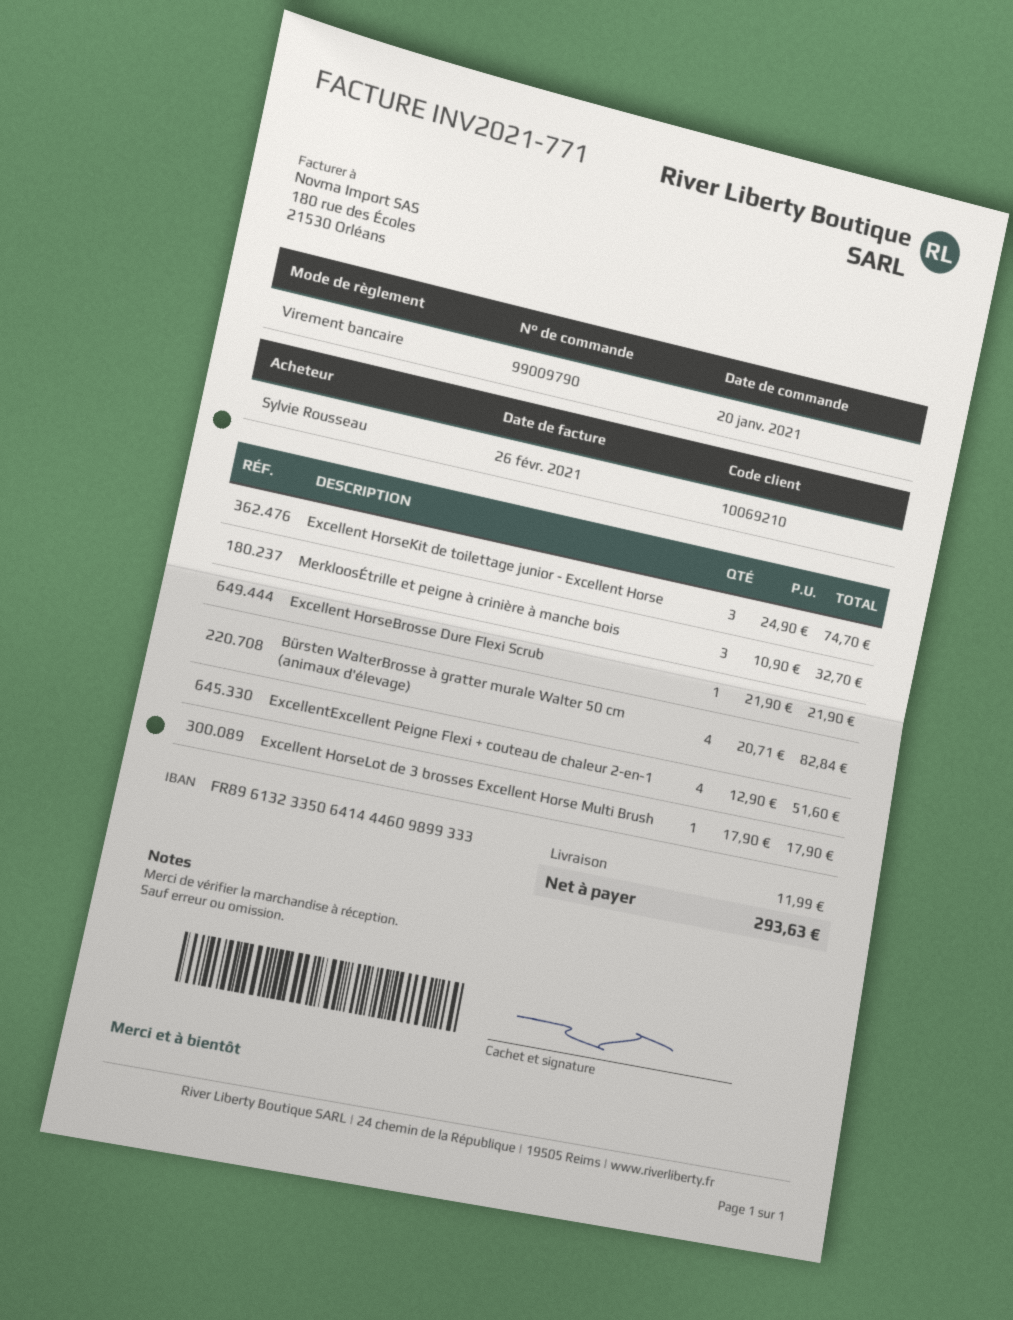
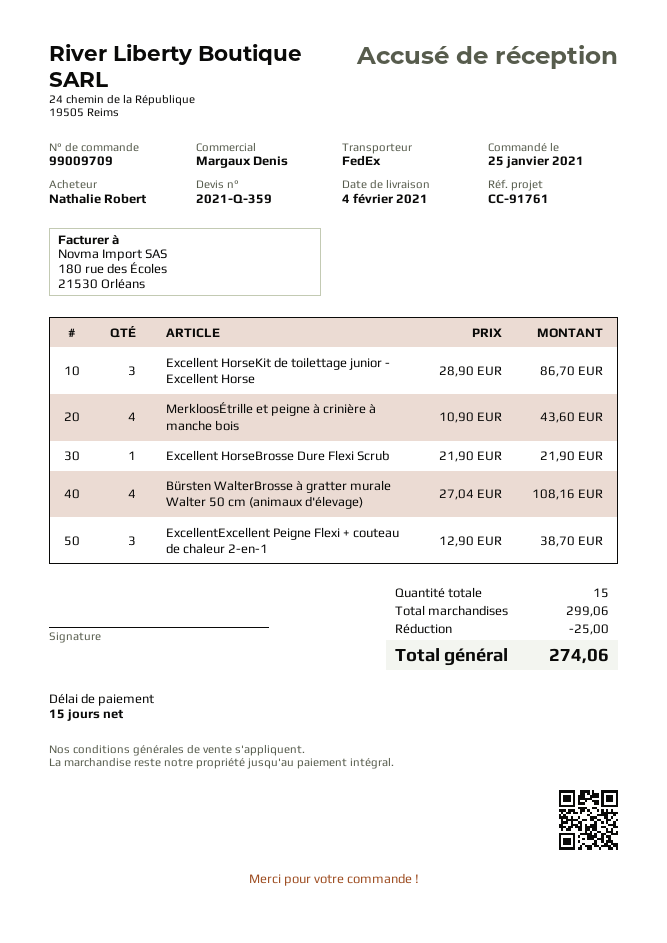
order number: 99009790 -> 99009709
order date: 2021-01-20 -> 2021-01-25
ordered by: Sylvie Rousseau -> Nathalie Robert
Excellent HorseKit de toilettage junior - Excellent Horse: 3 x 24.90 = 74.70 -> 3 x 28.90 = 86.70
MerkloosÉtrille et peigne à crinière à manche bois: 3 x 10.90 = 32.70 -> 4 x 10.90 = 43.60
Bürsten WalterBrosse à gratter murale Walter 50 cm (animaux d'élevage): 4 x 20.71 = 82.84 -> 4 x 27.04 = 108.16
ExcellentExcellent Peigne Flexi + couteau de chaleur 2-en-1: 4 x 12.90 = 51.60 -> 3 x 12.90 = 38.70
Excellent HorseLot de 3 brosses Excellent Horse Multi Brush: 1 x 17.90 = 17.90 -> none
discount: none -> 25.00
shipping: 11.99 -> none
total: 293.63 -> 274.06

